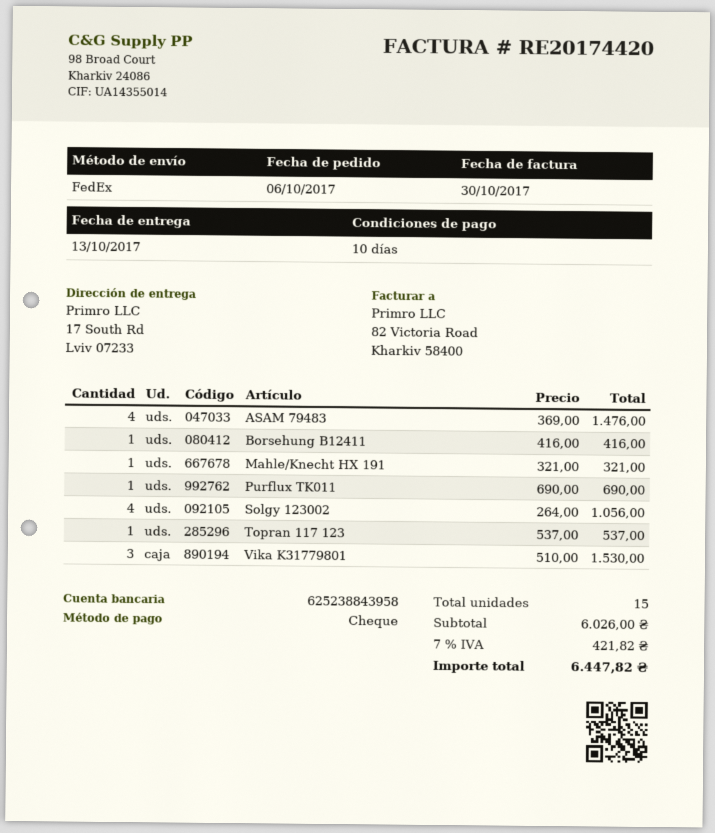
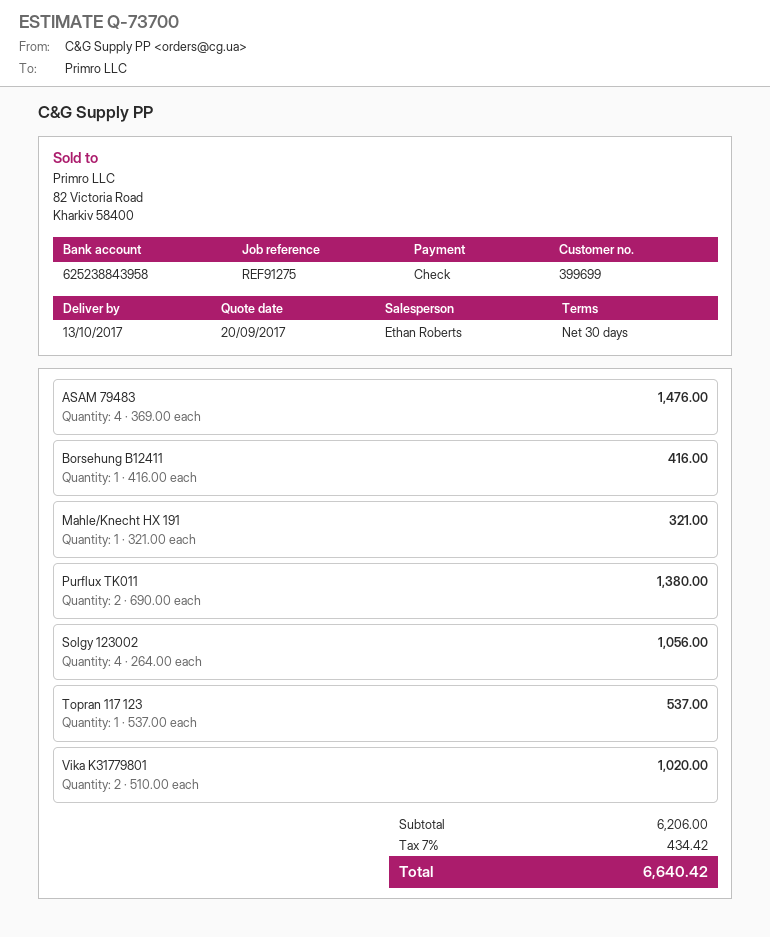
payment terms: 10 days -> 30 days
Purflux TK011: 1 x 690.00 = 690.00 -> 2 x 690.00 = 1380.00
Vika K31779801: 3 x 510.00 = 1530.00 -> 2 x 510.00 = 1020.00
subtotal: 6026.00 -> 6206.00
tax: 7% = 421.82 -> 7% = 434.42
total: 6447.82 -> 6640.42

